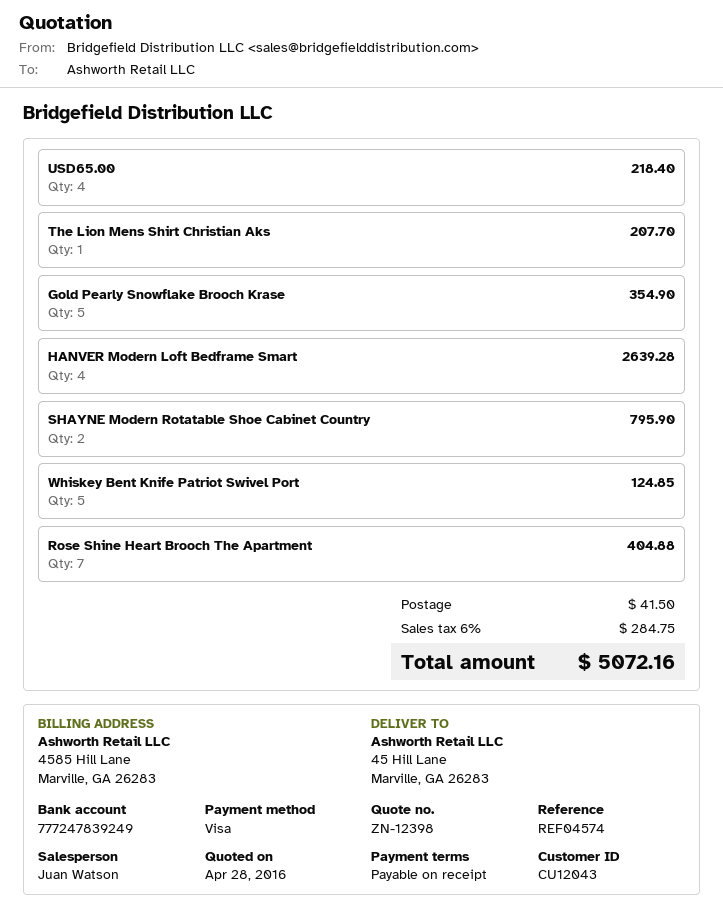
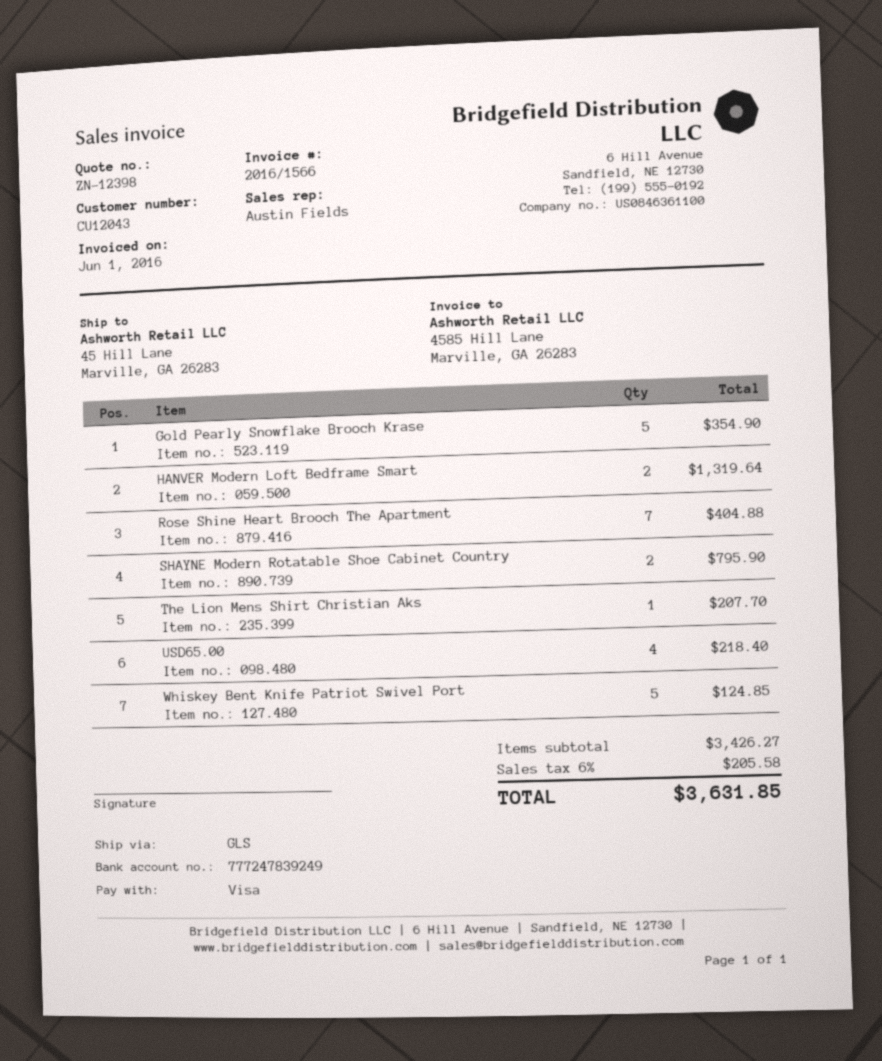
sales rep: Juan Watson -> Austin Fields
HANVER Modern Loft Bedframe Smart: 4 for 2639.28 -> 2 for 1319.64
shipping: 41.50 -> none
tax: 6% = 284.75 -> 6% = 205.58
total: 5072.16 -> 3631.85

